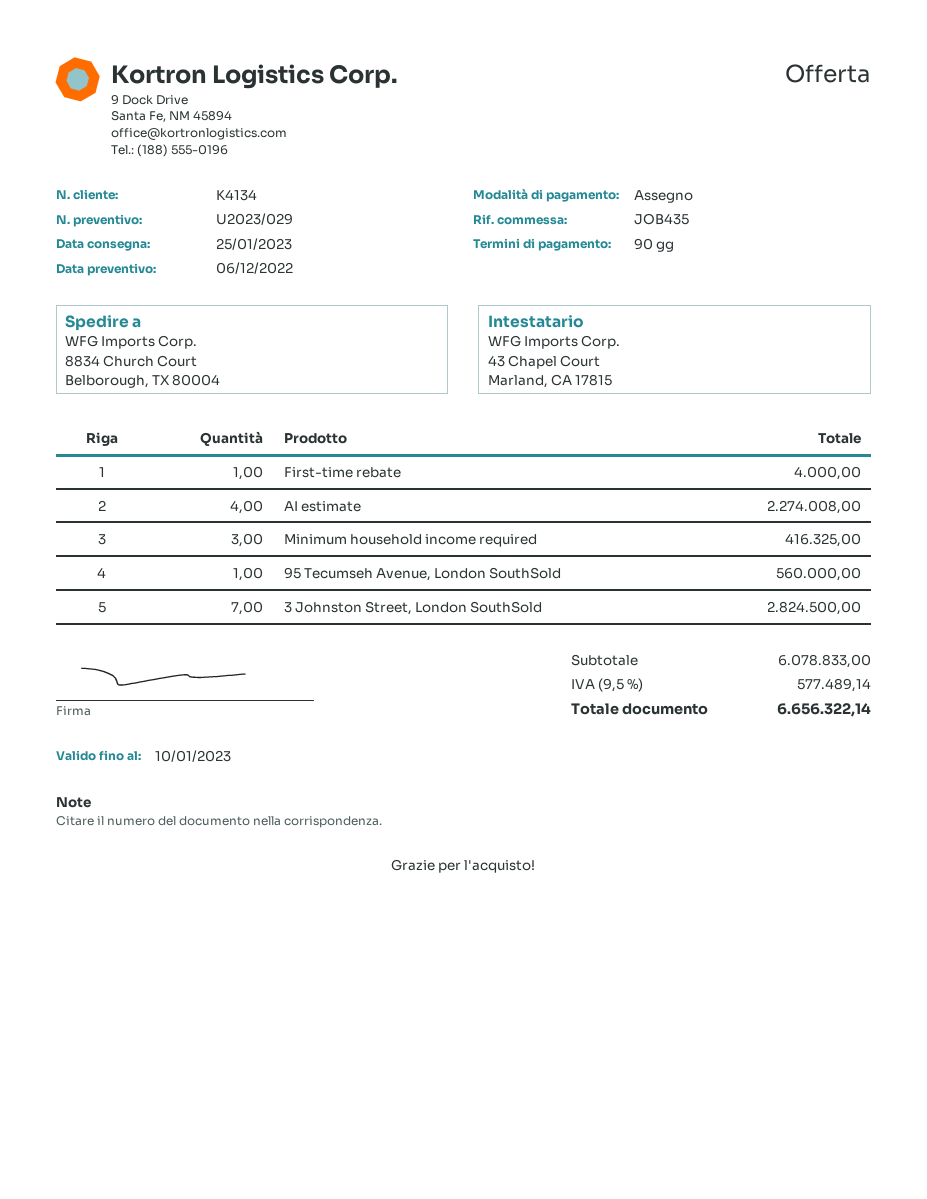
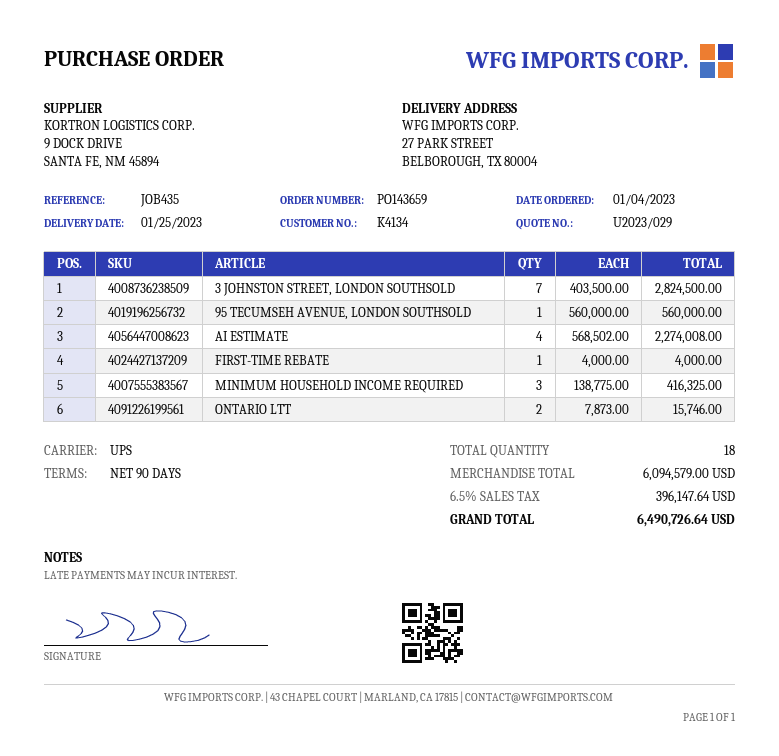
ship to: 8834 Church Court, Belborough, TX 80004 -> 27 PARK STREET, BELBOROUGH, TX 80004
ONTARIO LTT: none -> 2 for 15746.00
subtotal: 6078833.00 -> 6094579.00
tax: 9.5% = 577489.14 -> 6.5% = 396147.64
total: 6656322.14 -> 6490726.64

